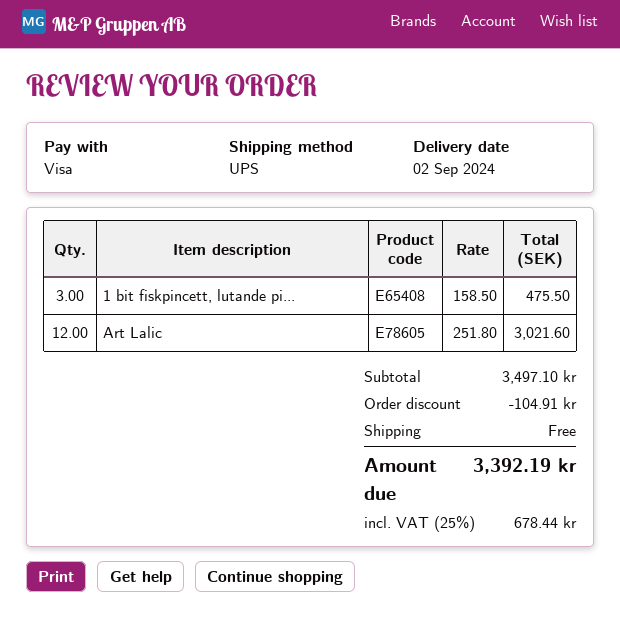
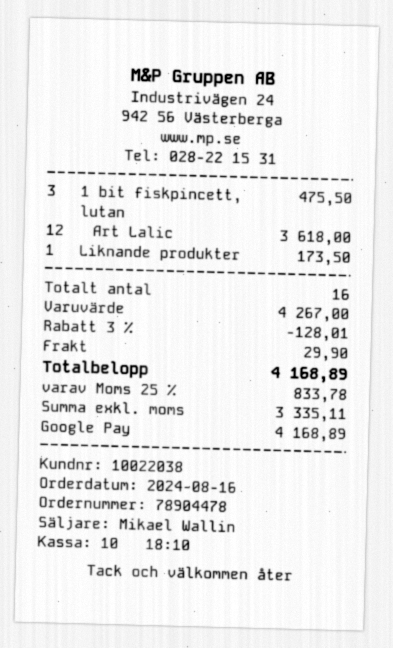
payment method: Visa -> Google Pay
Art Lalic: 12 for 3021.60 -> 12 for 3618.00
Liknande produkter: none -> 1 for 173.50
subtotal: 3497.10 -> 4267.00
discount: 104.91 -> 128.01
shipping: 0.00 -> 29.90
tax: 25% = 678.44 -> 25% = 833.78
total: 3392.19 -> 4168.89

